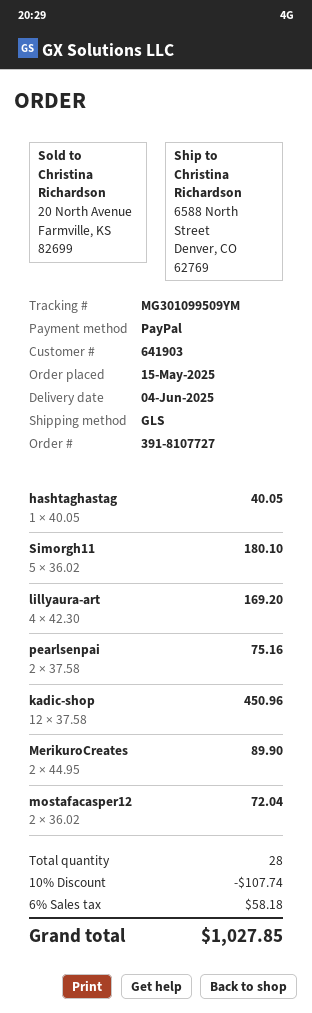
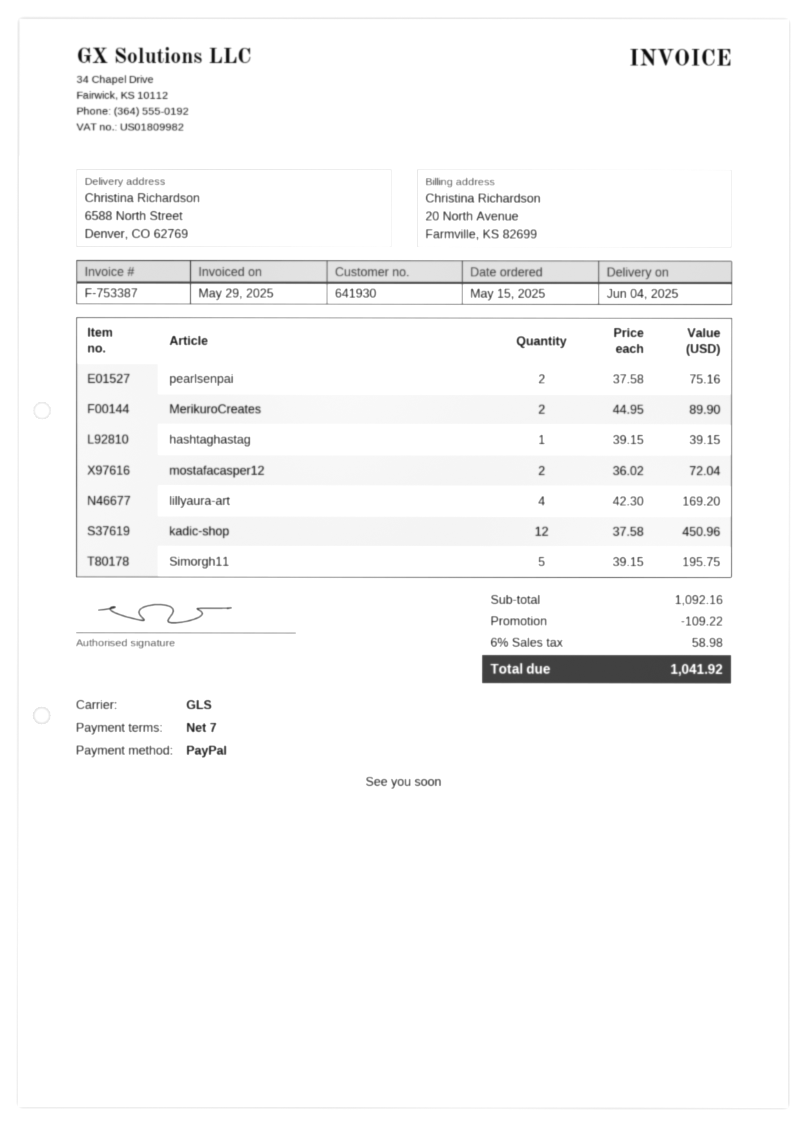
customer number: 641903 -> 641930
hashtaghastag: 1 x 40.05 = 40.05 -> 1 x 39.15 = 39.15
Simorgh11: 5 x 36.02 = 180.10 -> 5 x 39.15 = 195.75
discount: 107.74 -> 109.22
tax: 6% = 58.18 -> 6% = 58.98
total: 1027.85 -> 1041.92

